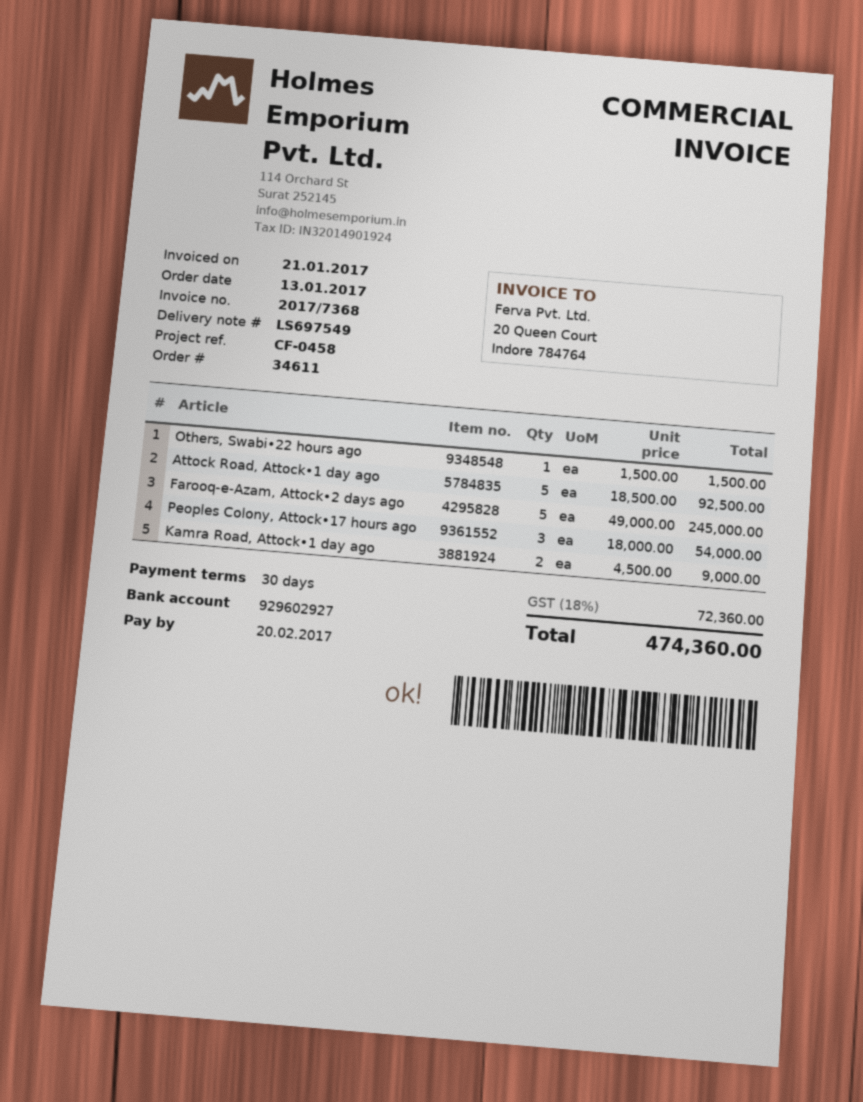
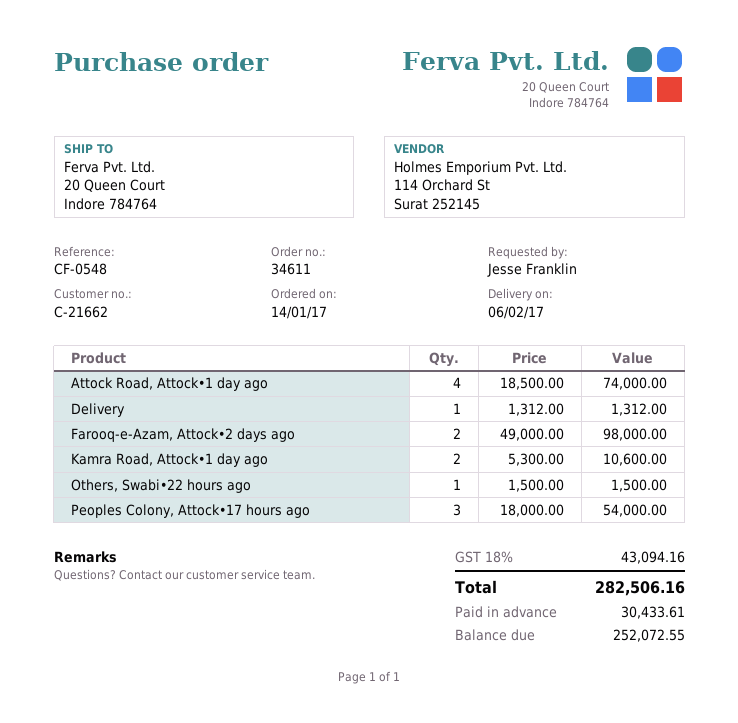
order date: 2017-01-13 -> 2017-01-14
reference: CF-0458 -> CF-0548
Attock Road, Attock•1 day ago: 5 x 18500.00 = 92500.00 -> 4 x 18500.00 = 74000.00
Farooq-e-Azam, Attock•2 days ago: 5 x 49000.00 = 245000.00 -> 2 x 49000.00 = 98000.00
Kamra Road, Attock•1 day ago: 2 x 4500.00 = 9000.00 -> 2 x 5300.00 = 10600.00
Delivery: none -> 1 x 1312.00 = 1312.00
tax: 18% = 72360.00 -> 18% = 43094.16
total: 474360.00 -> 282506.16

